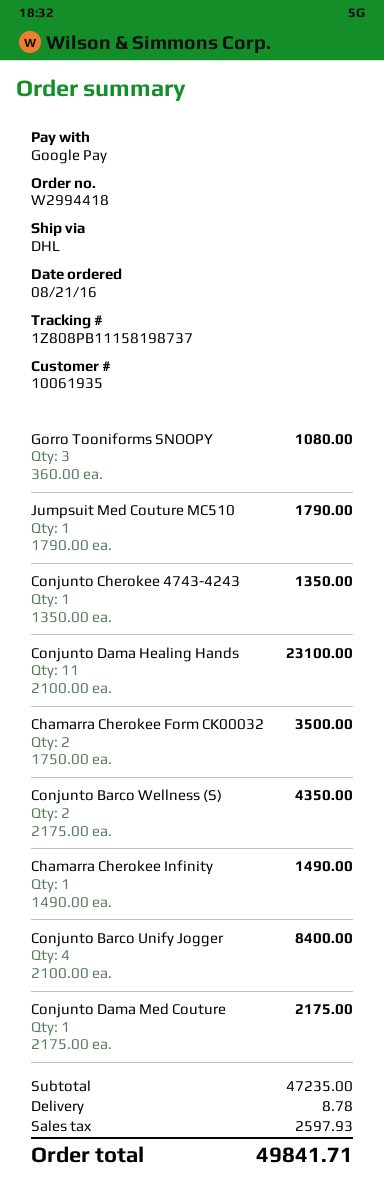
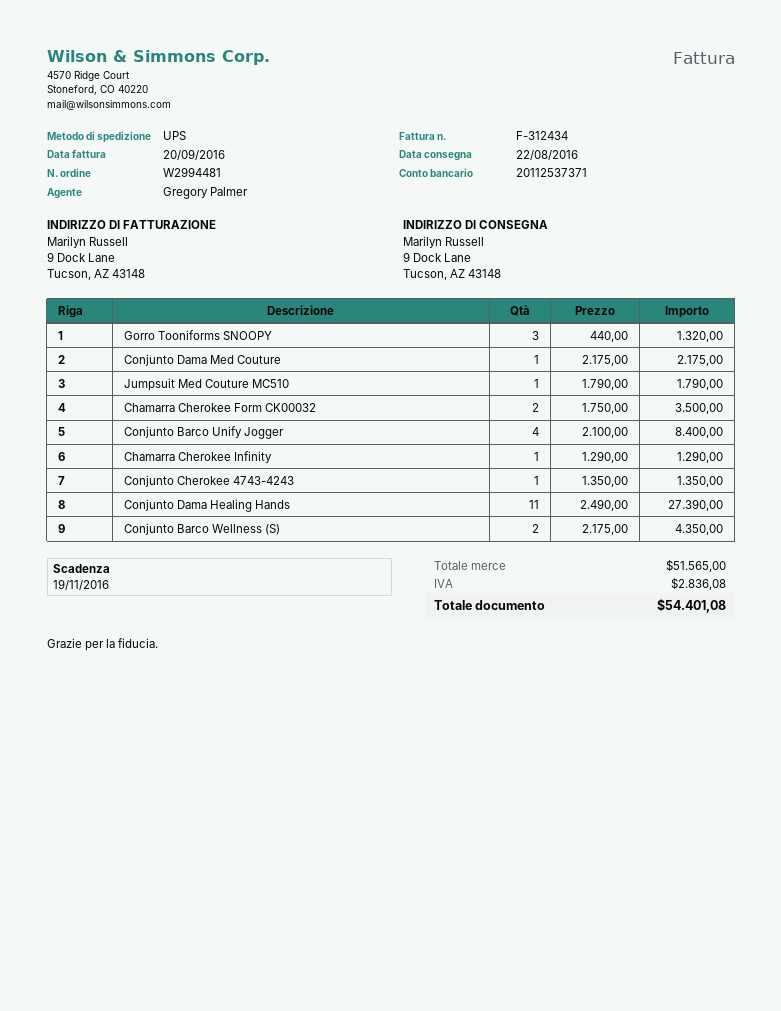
order number: W2994418 -> W2994481
shipping method: DHL -> UPS
Gorro Tooniforms SNOOPY: 3 x 360.00 = 1080.00 -> 3 x 440.00 = 1320.00
Conjunto Dama Healing Hands: 11 x 2100.00 = 23100.00 -> 11 x 2490.00 = 27390.00
Chamarra Cherokee Infinity: 1 x 1490.00 = 1490.00 -> 1 x 1290.00 = 1290.00
subtotal: 47235.00 -> 51565.00
shipping: 8.78 -> none
tax: 2597.93 -> 2836.08
total: 49841.71 -> 54401.08

